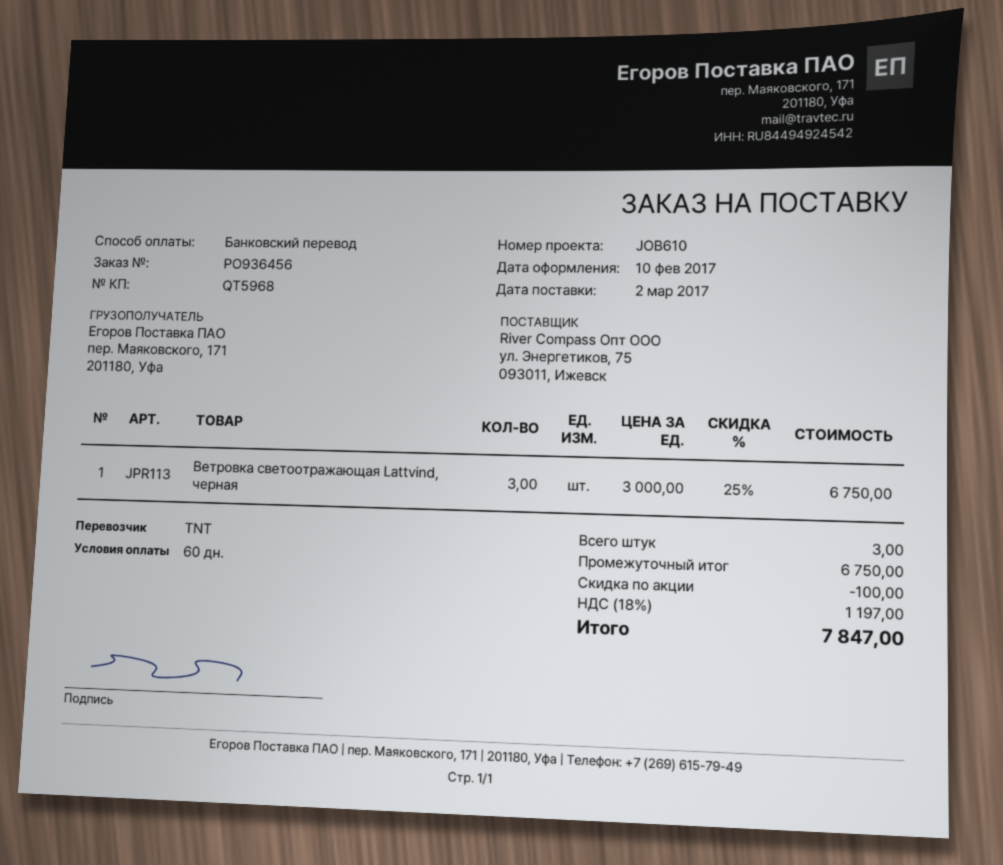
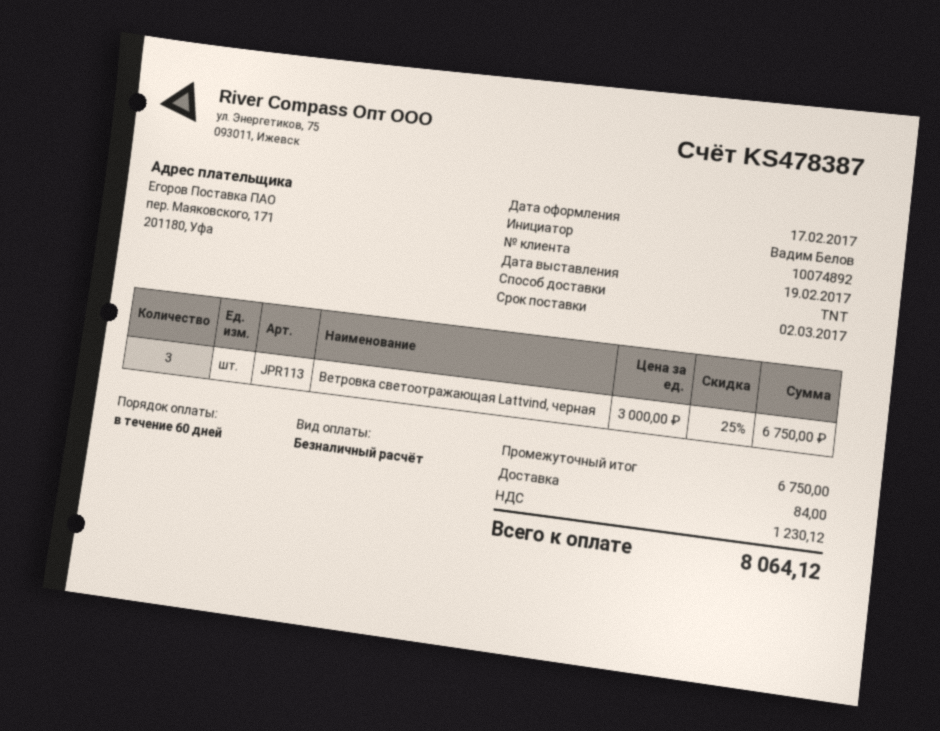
order date: 2017-02-10 -> 2017-02-17
discount: 100.00 -> none
shipping: none -> 84.00
tax: 1197.00 -> 1230.12
total: 7847.00 -> 8064.12

